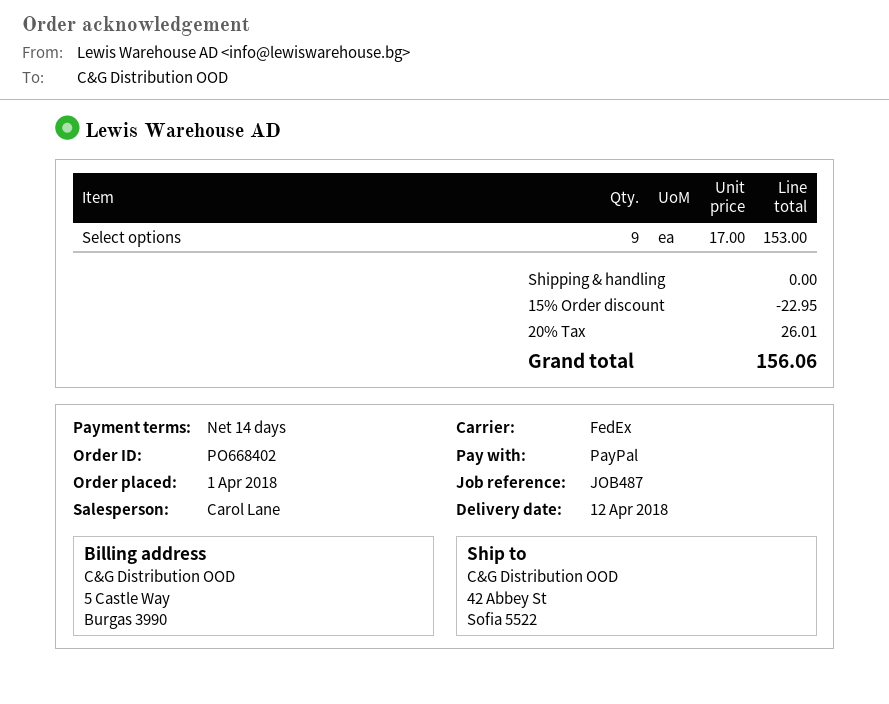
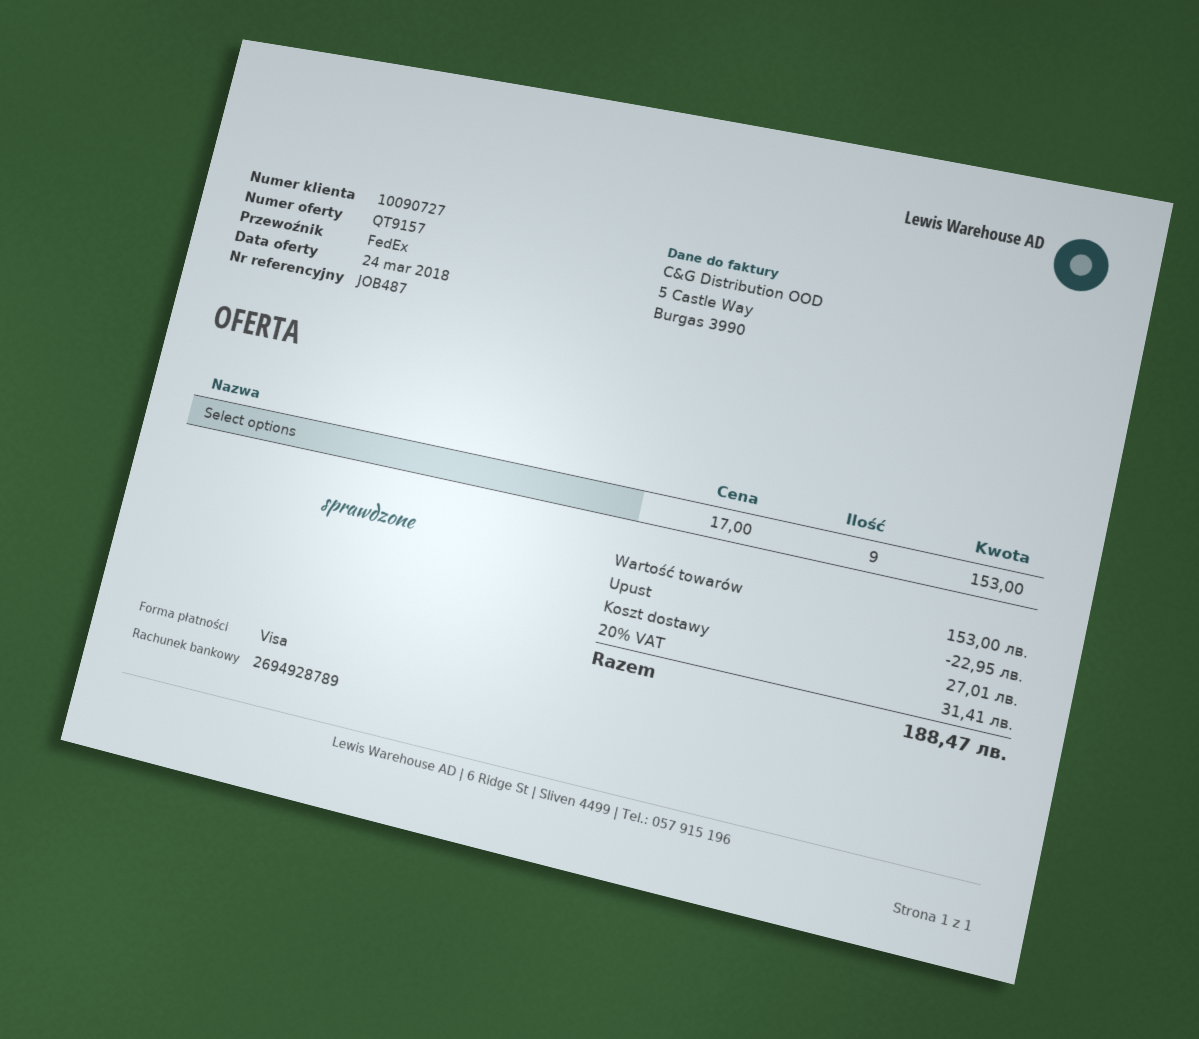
payment method: PayPal -> Visa
shipping: 0.00 -> 27.01
tax: 20% = 26.01 -> 20% = 31.41
total: 156.06 -> 188.47

